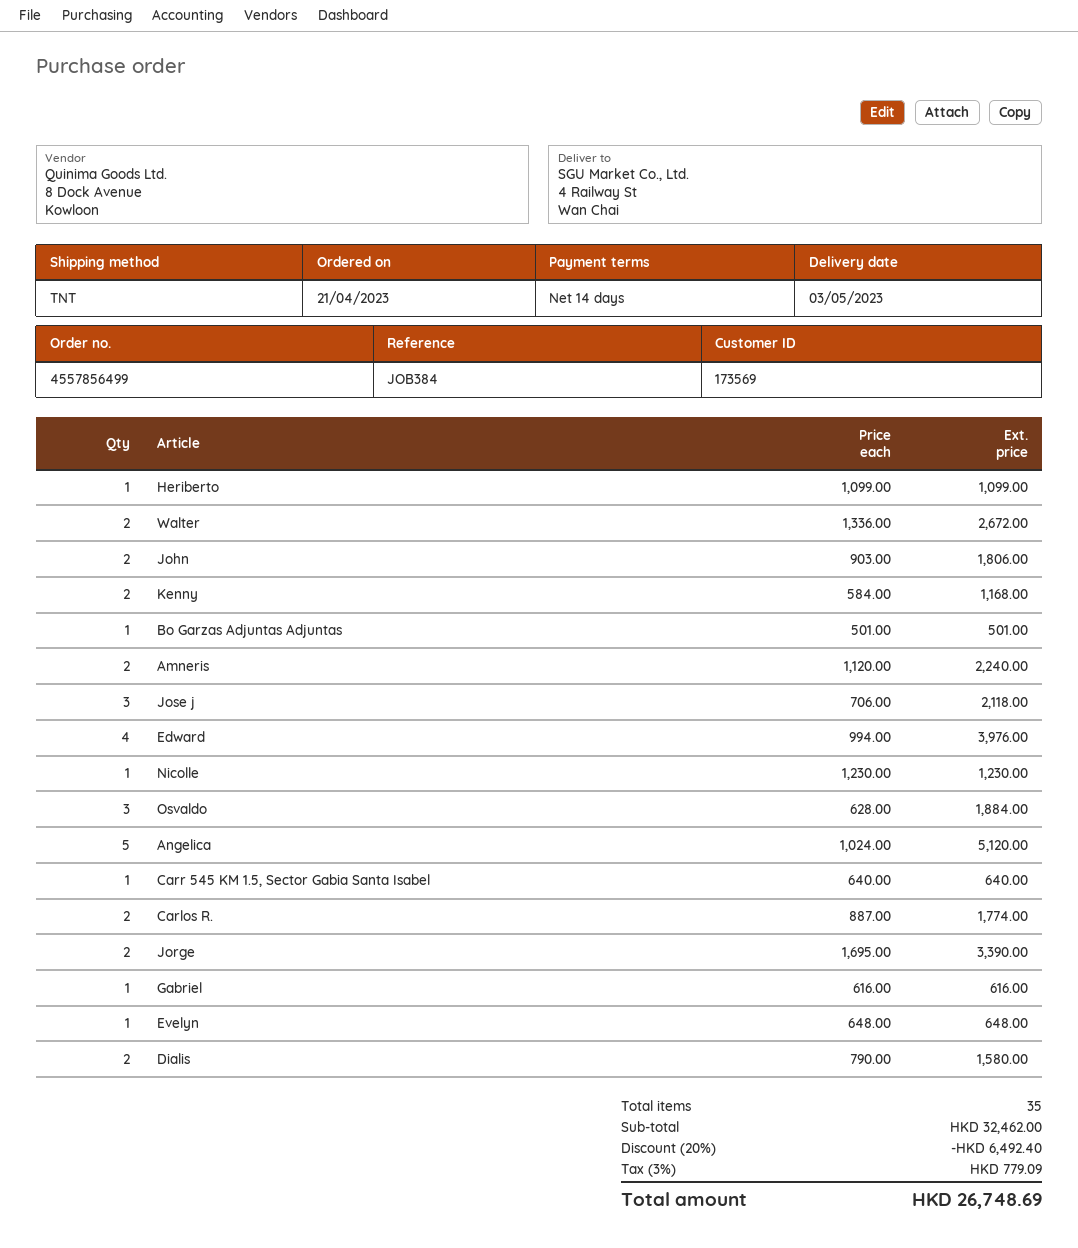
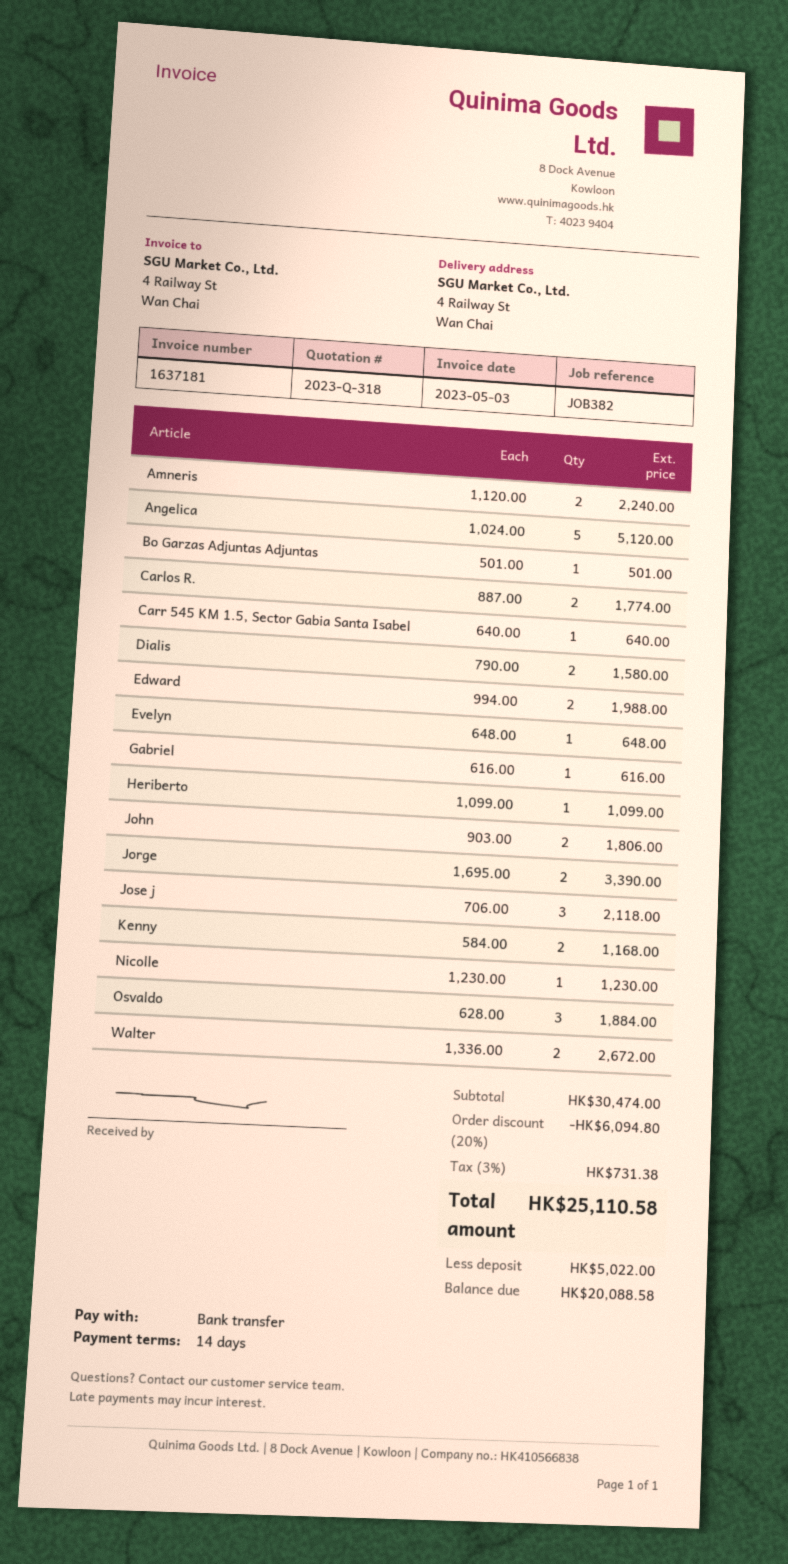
reference: JOB384 -> JOB382
Edward: 4 x 994.00 = 3976.00 -> 2 x 994.00 = 1988.00
subtotal: 32462.00 -> 30474.00
discount: 20% = 6492.40 -> 20% = 6094.80
tax: 3% = 779.09 -> 3% = 731.38
total: 26748.69 -> 25110.58

